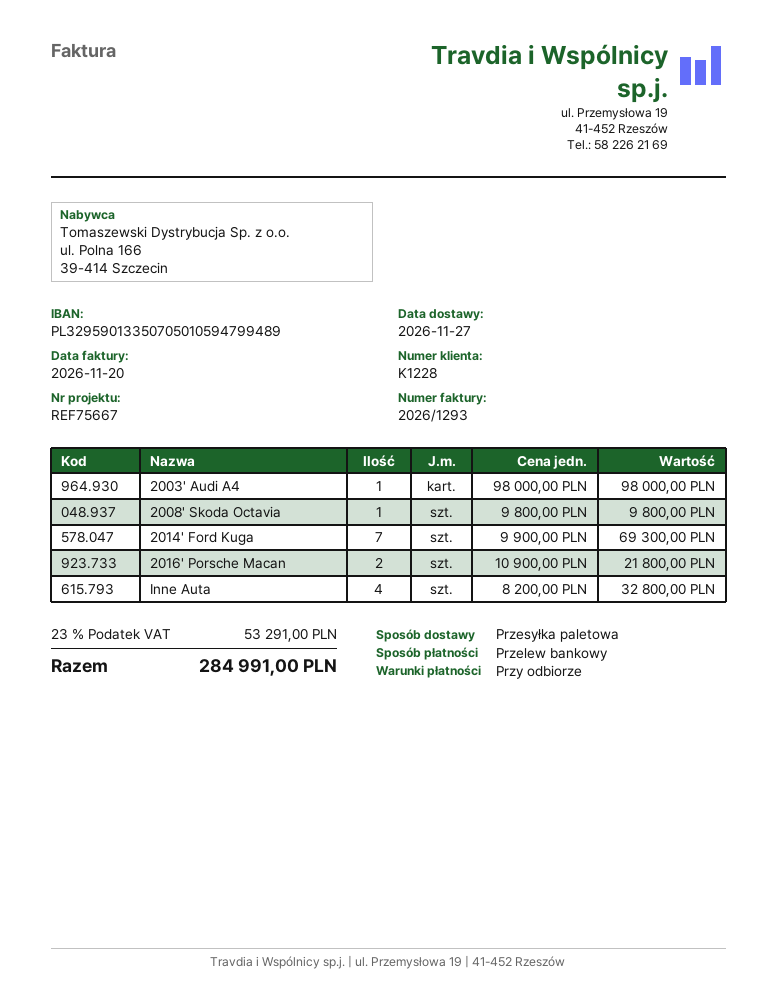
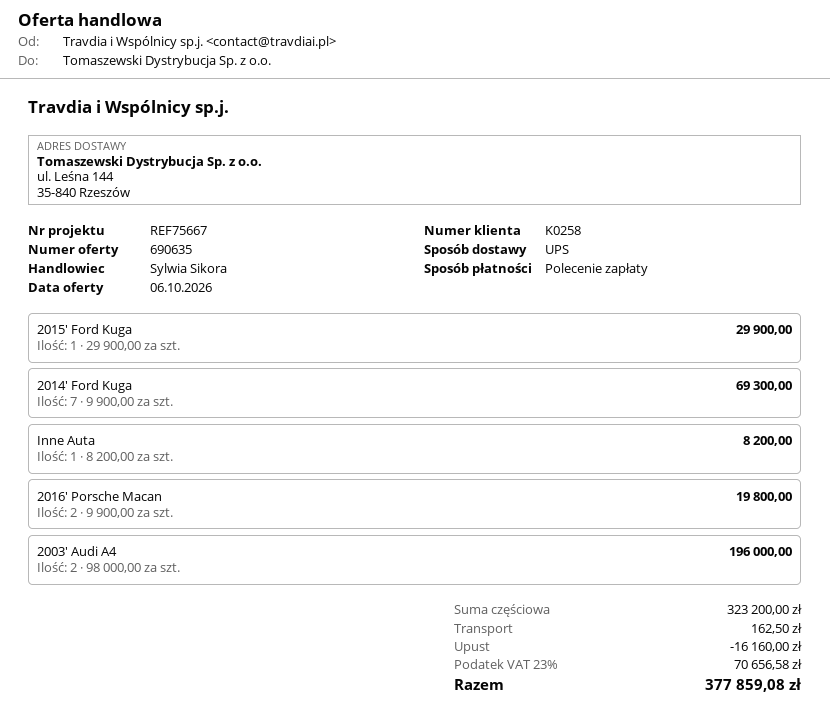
customer number: K1228 -> K0258
payment method: bank transfer -> direct debit
shipping method: pallet freight -> UPS
2003' Audi A4: 1 x 98000.00 = 98000.00 -> 2 x 98000.00 = 196000.00
2008' Skoda Octavia: 1 x 9800.00 = 9800.00 -> none
2016' Porsche Macan: 2 x 10900.00 = 21800.00 -> 2 x 9900.00 = 19800.00
Inne Auta: 4 x 8200.00 = 32800.00 -> 1 x 8200.00 = 8200.00
2015' Ford Kuga: none -> 1 x 29900.00 = 29900.00
discount: none -> 16160.00
shipping: none -> 162.50
tax: 23% = 53291.00 -> 23% = 70656.58
total: 284991.00 -> 377859.08

